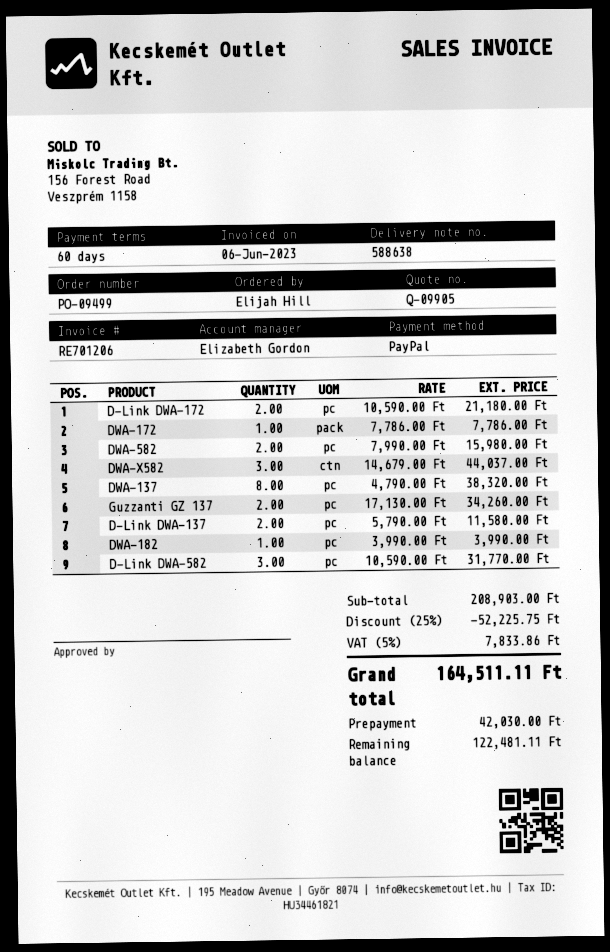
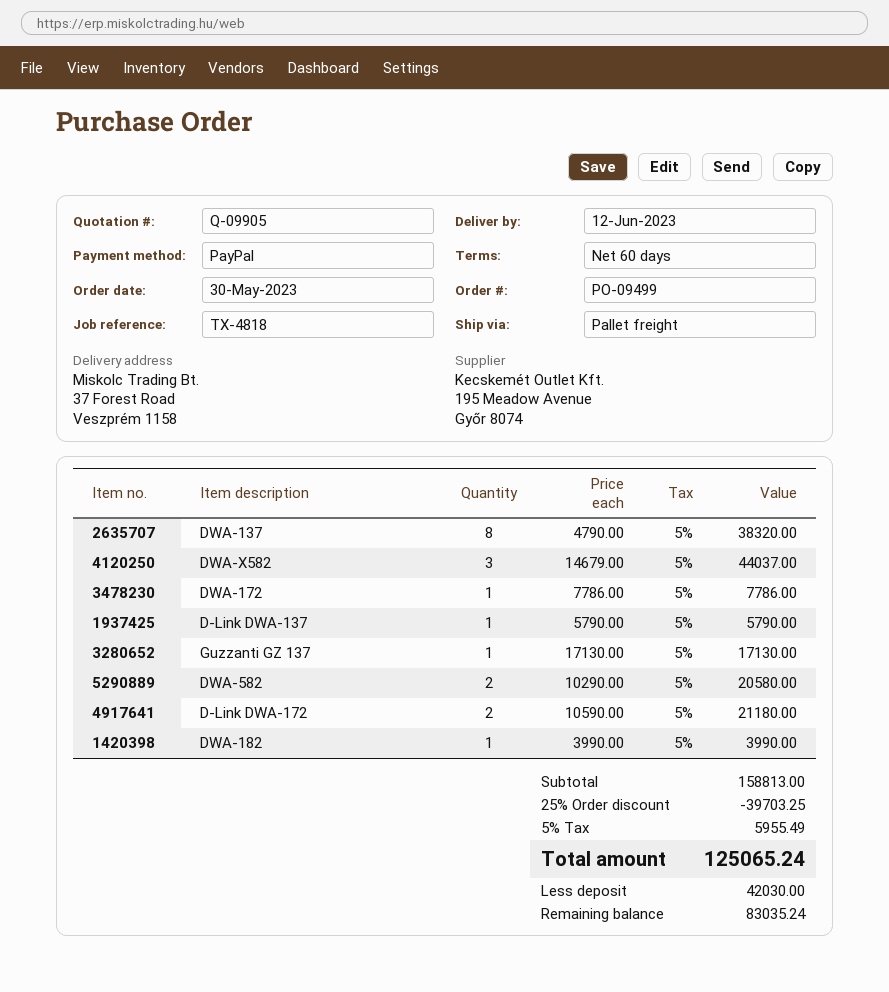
DWA-582: 2 x 7990.00 = 15980.00 -> 2 x 10290.00 = 20580.00
Guzzanti GZ 137: 2 x 17130.00 = 34260.00 -> 1 x 17130.00 = 17130.00
D-Link DWA-137: 2 x 5790.00 = 11580.00 -> 1 x 5790.00 = 5790.00
D-Link DWA-582: 3 x 10590.00 = 31770.00 -> none
subtotal: 208903.00 -> 158813.00
discount: 25% = 52225.75 -> 25% = 39703.25
tax: 5% = 7833.86 -> 5% = 5955.49
total: 164511.11 -> 125065.24
balance: 122481.11 -> 83035.24

